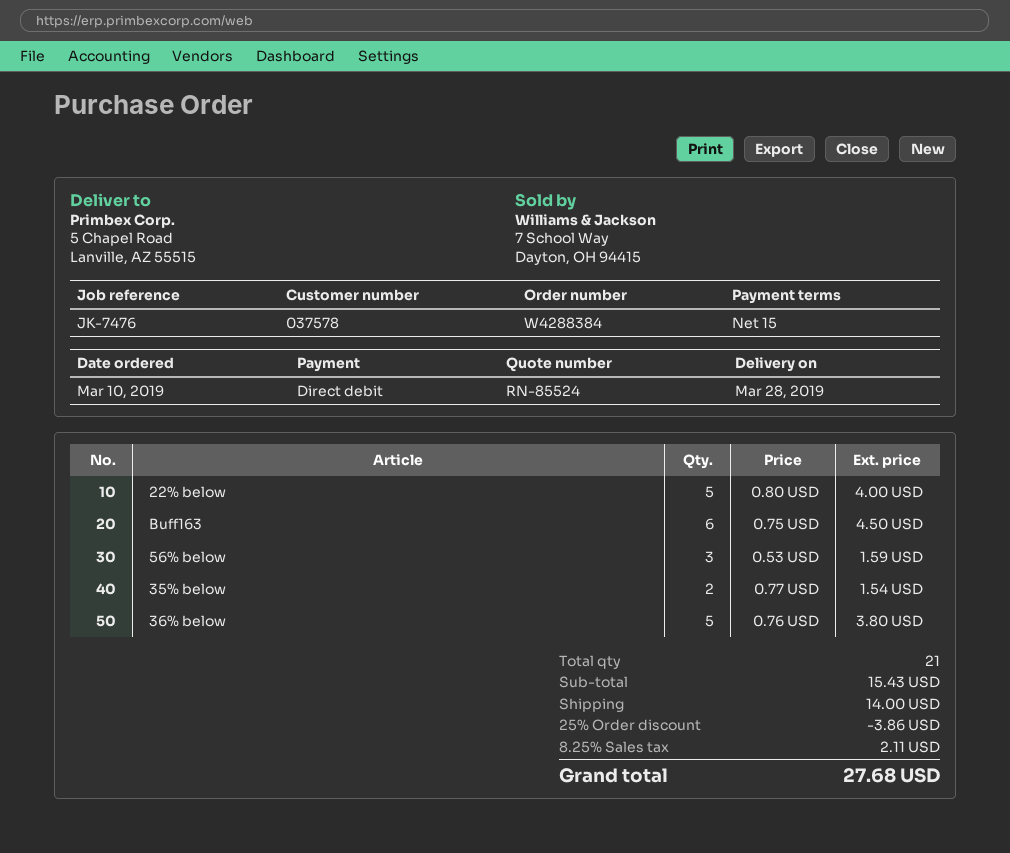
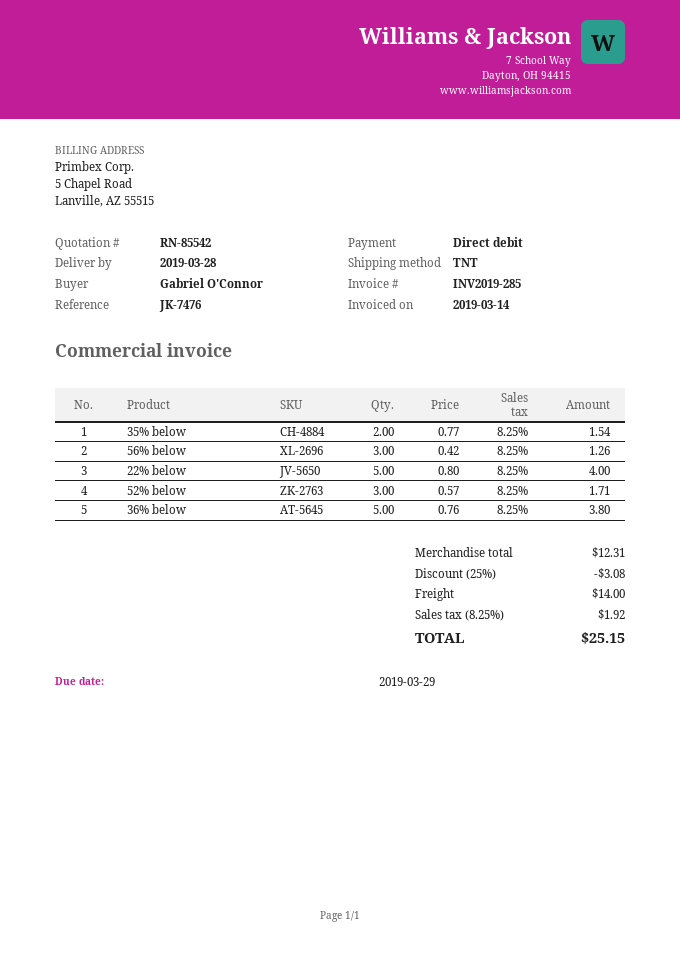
quote number: RN-85524 -> RN-85542
Buff163: 6 x 0.75 = 4.50 -> none
56% below: 3 x 0.53 = 1.59 -> 3 x 0.42 = 1.26
52% below: none -> 3 x 0.57 = 1.71
subtotal: 15.43 -> 12.31
discount: 25% = 3.86 -> 25% = 3.08
tax: 8.25% = 2.11 -> 8.25% = 1.92
total: 27.68 -> 25.15

